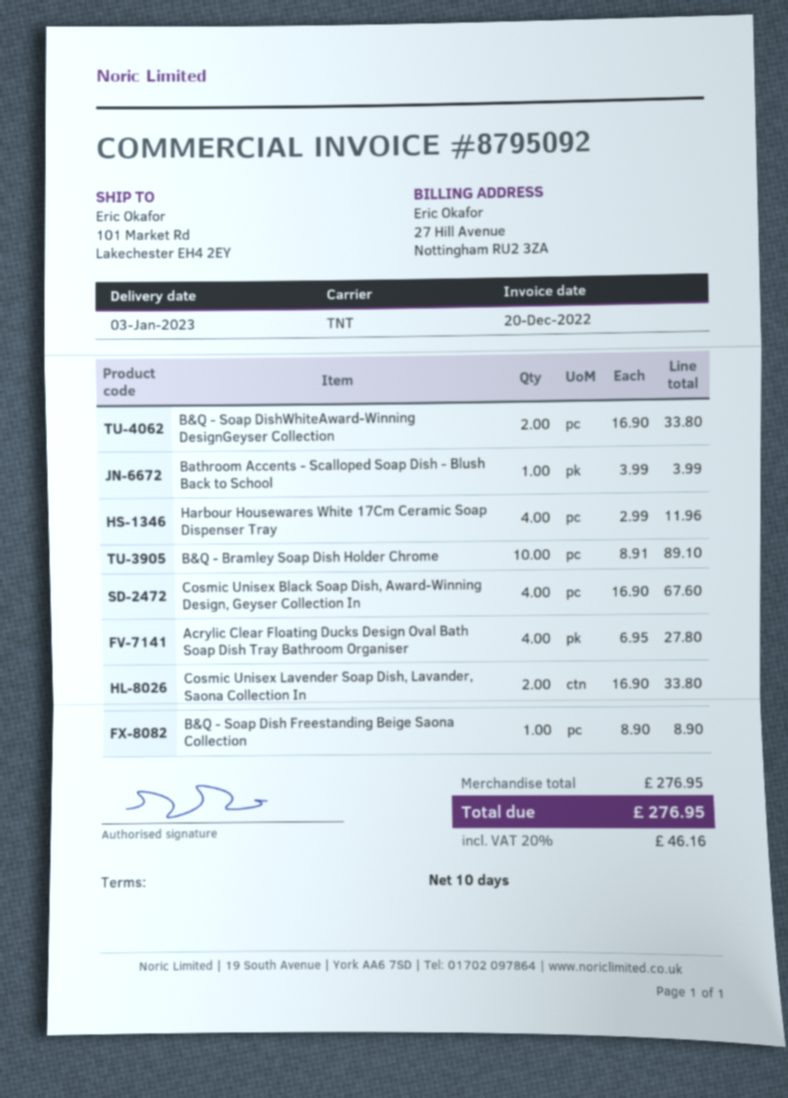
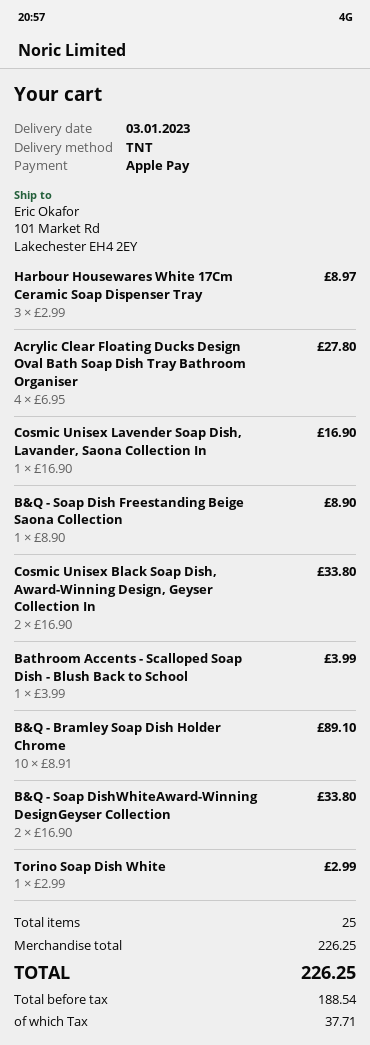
Harbour Housewares White 17Cm Ceramic Soap Dispenser Tray: 4 x 2.99 = 11.96 -> 3 x 2.99 = 8.97
Cosmic Unisex Black Soap Dish, Award-Winning Design, Geyser Collection In: 4 x 16.90 = 67.60 -> 2 x 16.90 = 33.80
Cosmic Unisex Lavender Soap Dish, Lavander, Saona Collection In: 2 x 16.90 = 33.80 -> 1 x 16.90 = 16.90
Torino Soap Dish White: none -> 1 x 2.99 = 2.99
subtotal: 276.95 -> 226.25
tax: 46.16 -> 37.71
total: 276.95 -> 226.25

